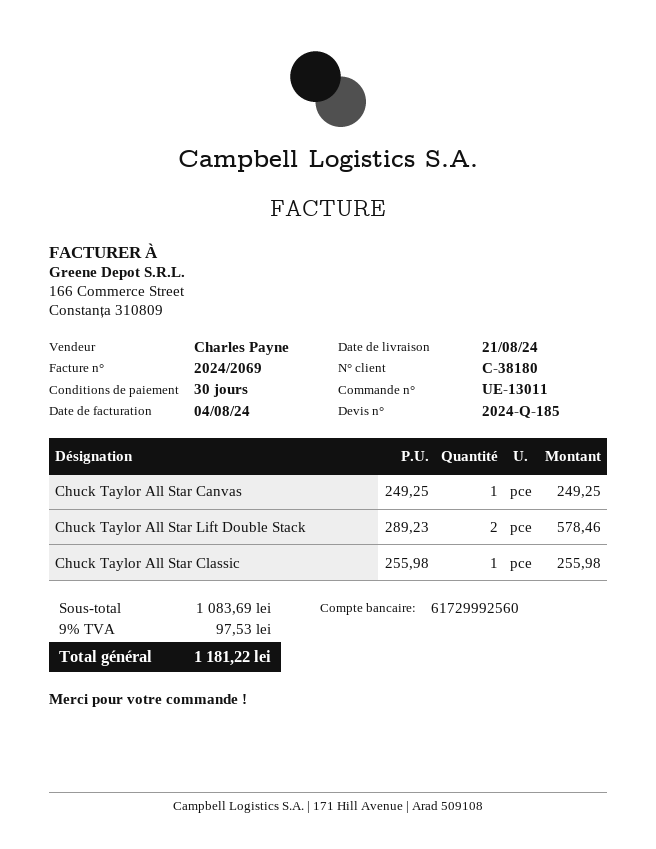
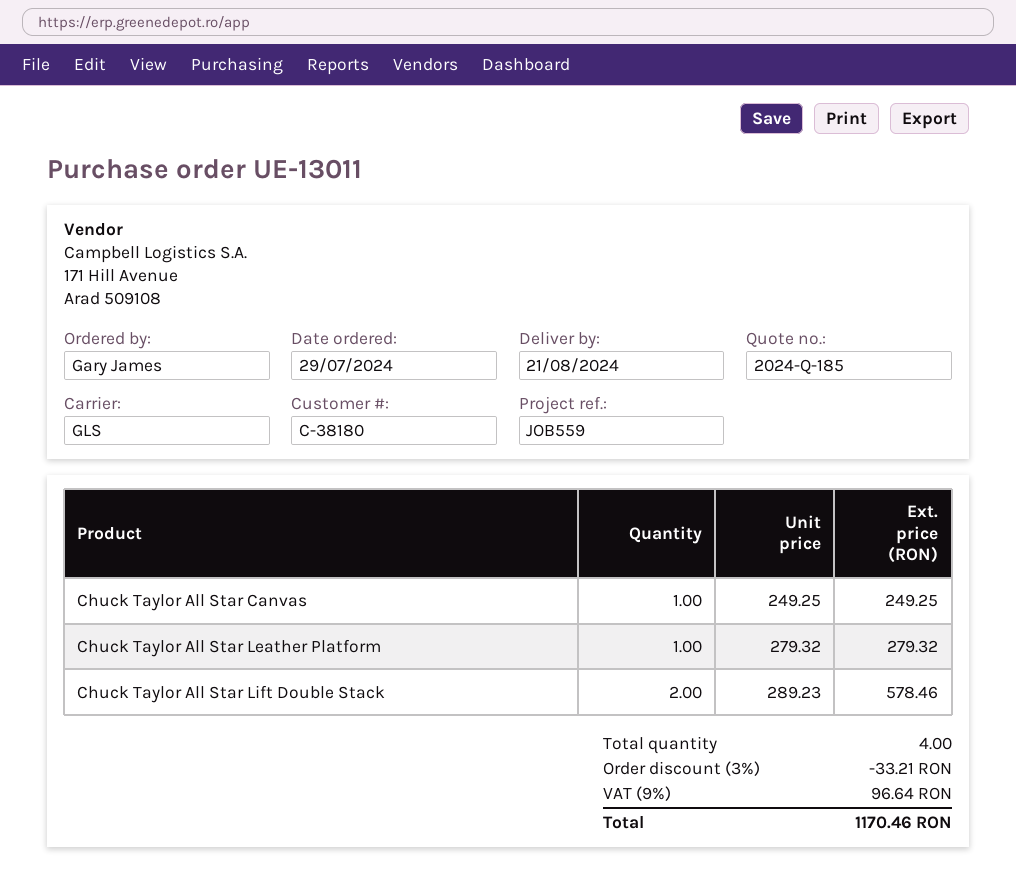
Chuck Taylor All Star Classic: 1 x 255.98 = 255.98 -> none
Chuck Taylor All Star Leather Platform: none -> 1 x 279.32 = 279.32
discount: none -> 3% = 33.21
tax: 9% = 97.53 -> 9% = 96.64
total: 1181.22 -> 1170.46

